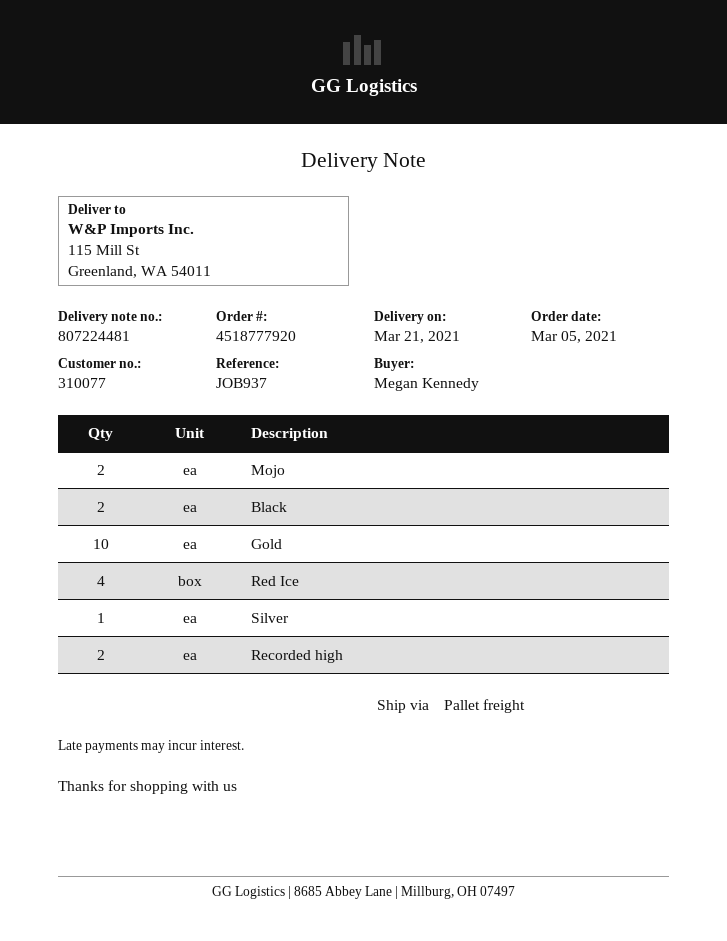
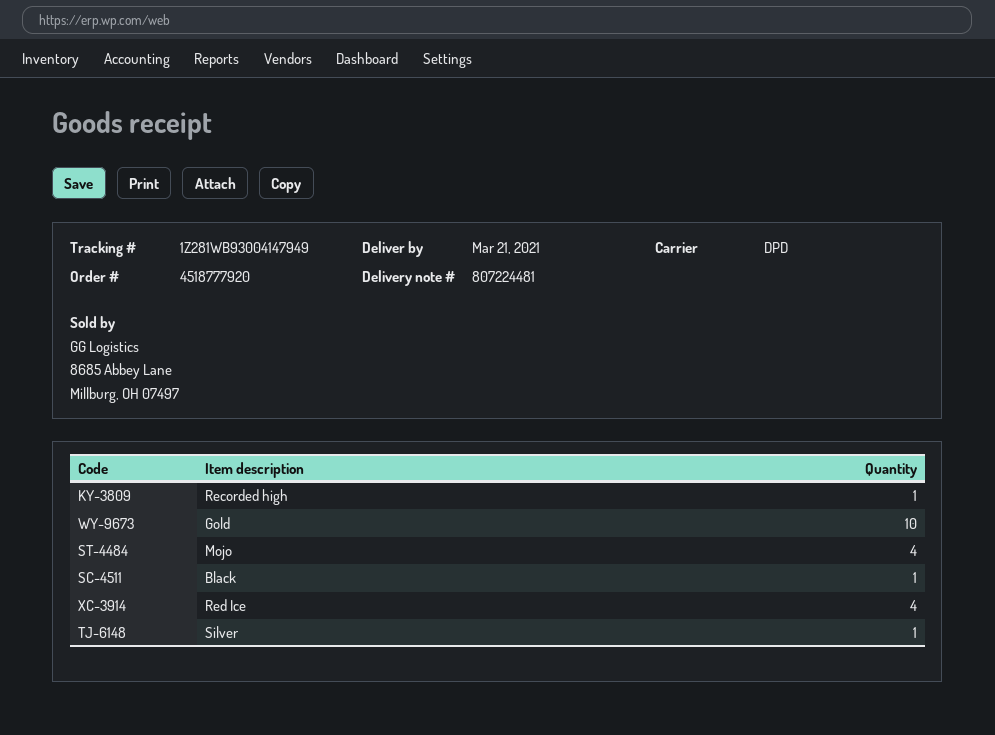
shipping method: pallet freight -> DPD
Mojo: 2 -> 4
Black: 2 -> 1
Recorded high: 2 -> 1

